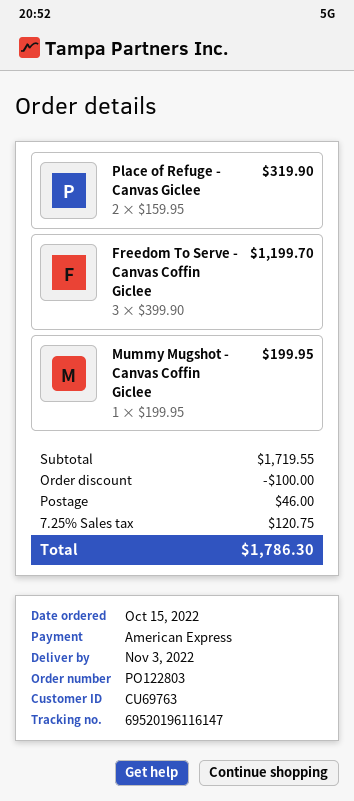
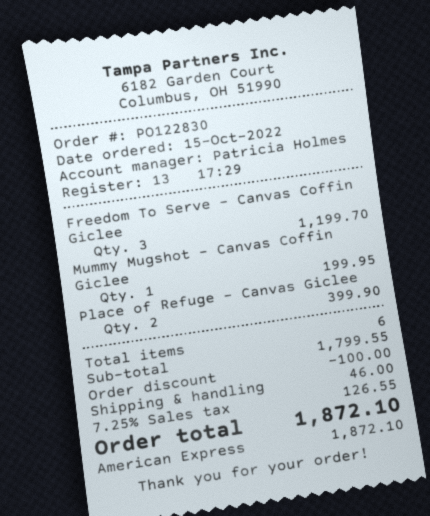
order number: PO122803 -> PO122830
Place of Refuge - Canvas Giclee: 2 for 319.90 -> 2 for 399.90
subtotal: 1719.55 -> 1799.55
tax: 7.25% = 120.75 -> 7.25% = 126.55
total: 1786.30 -> 1872.10

